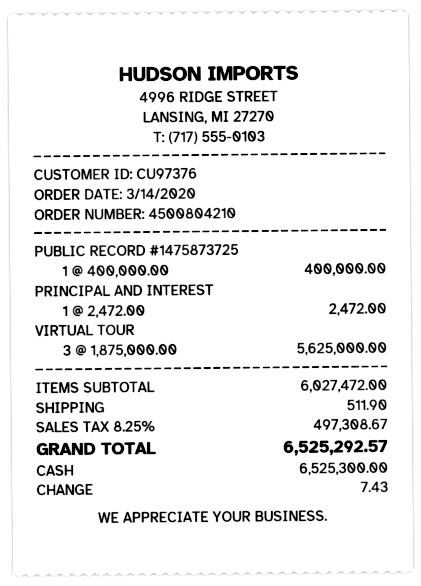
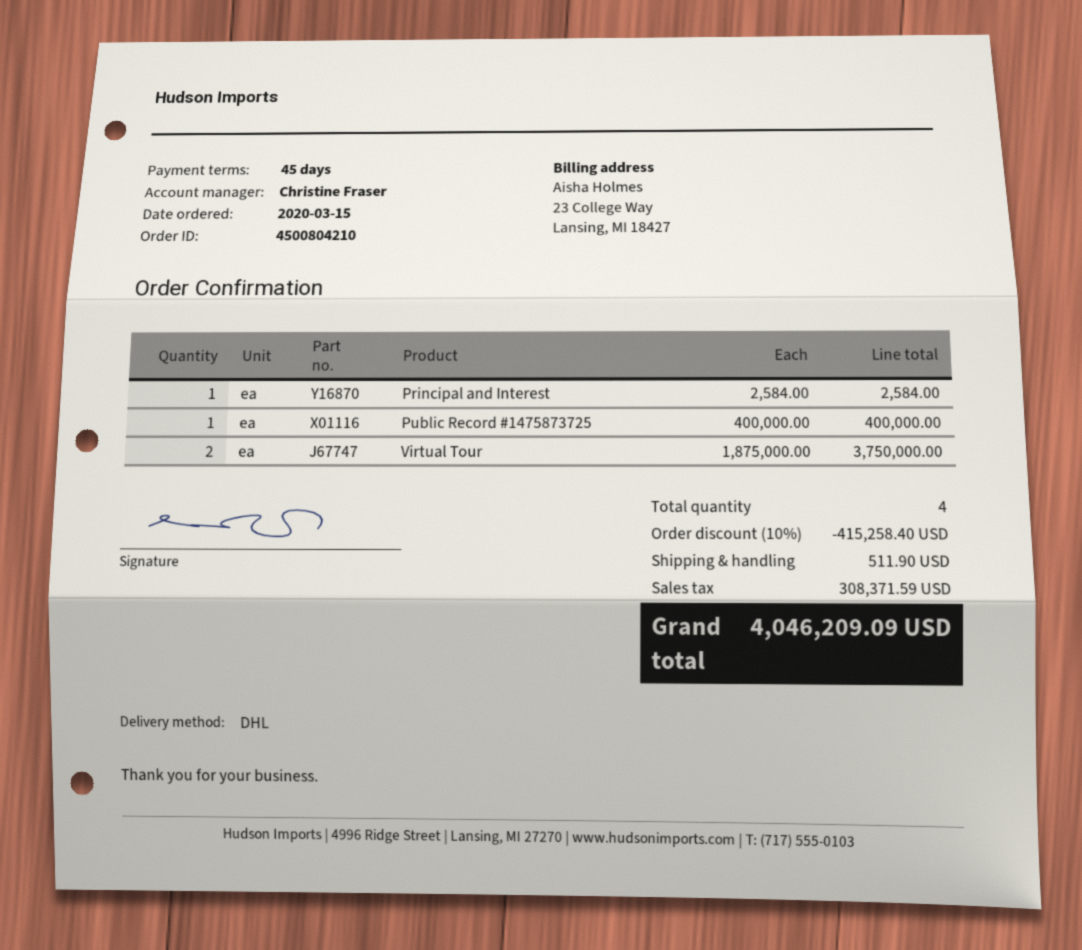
order date: 2020-03-14 -> 2020-03-15
PRINCIPAL AND INTEREST: 1 x 2472.00 = 2472.00 -> 1 x 2584.00 = 2584.00
VIRTUAL TOUR: 3 x 1875000.00 = 5625000.00 -> 2 x 1875000.00 = 3750000.00
discount: none -> 10% = 415258.40
tax: 497308.67 -> 308371.59
total: 6525292.57 -> 4046209.09

